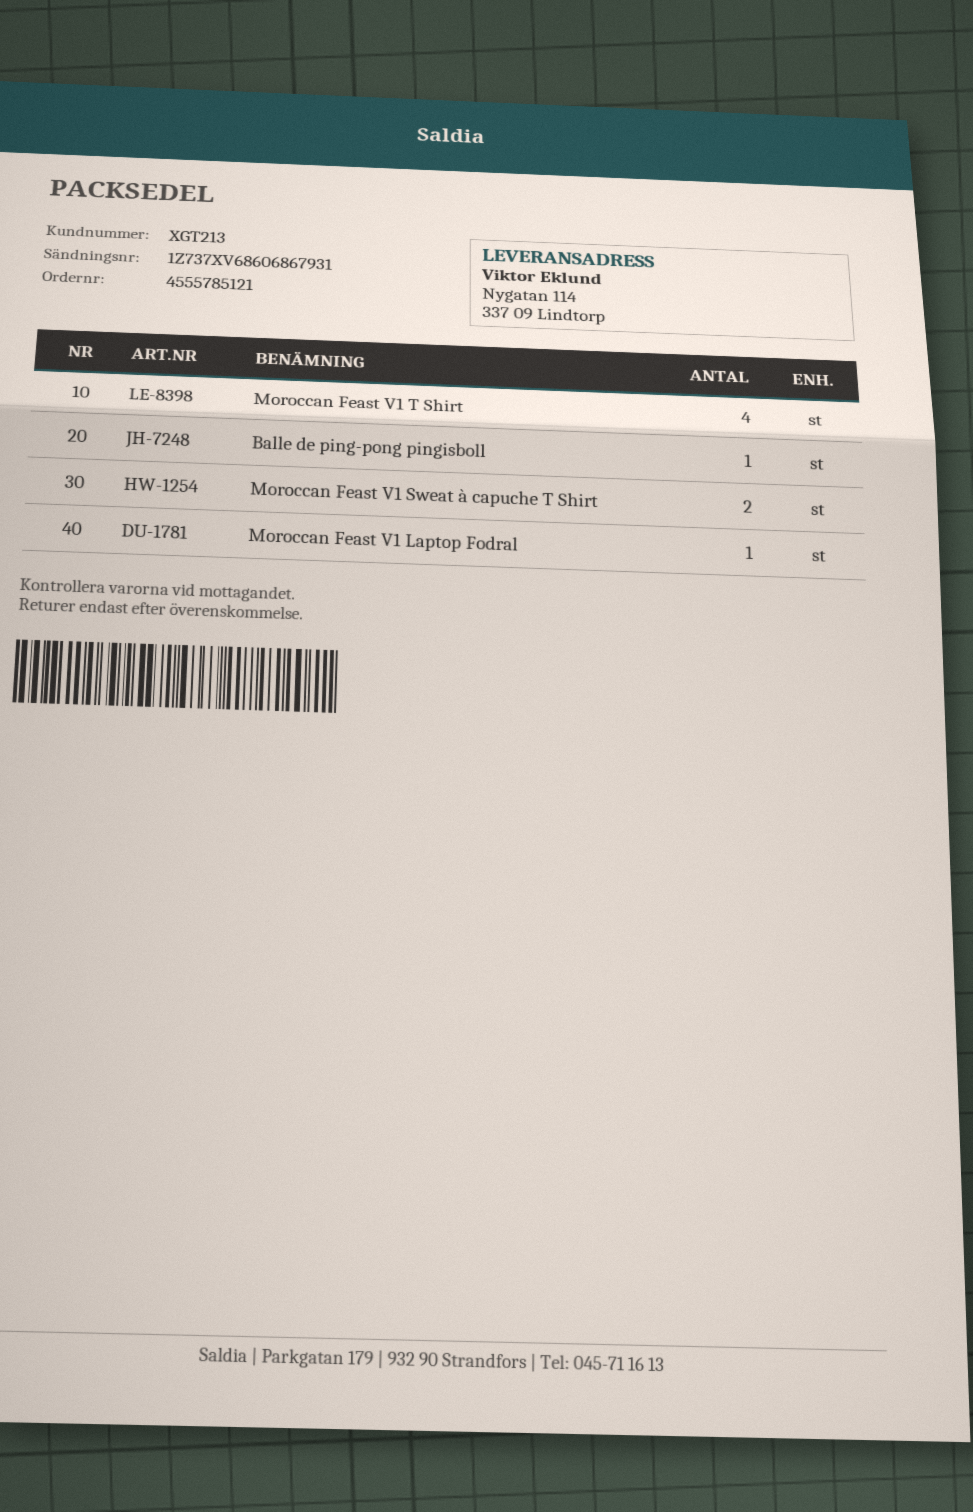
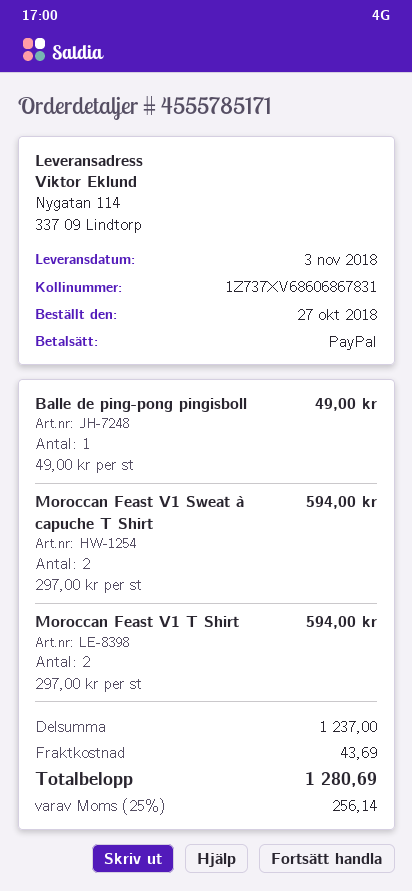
order number: 4555785121 -> 4555785171
tracking number: 1Z737XV68606867931 -> 1Z737XV68606867831
Moroccan Feast V1 T Shirt: 4 -> 2
Moroccan Feast V1 Laptop Fodral: 1 -> none

